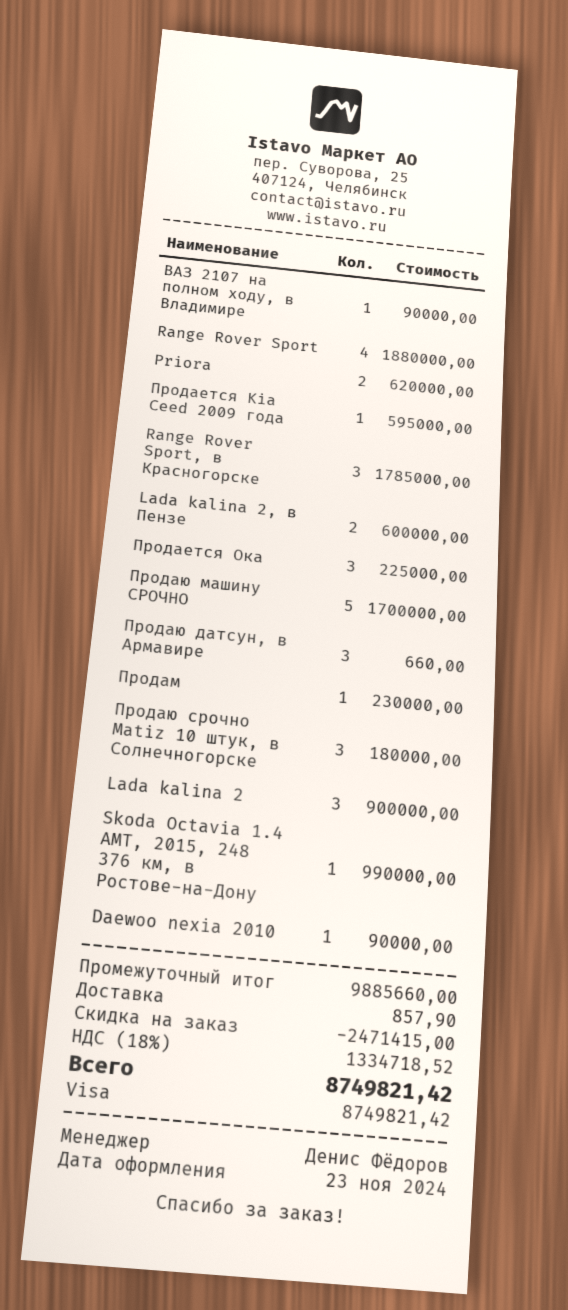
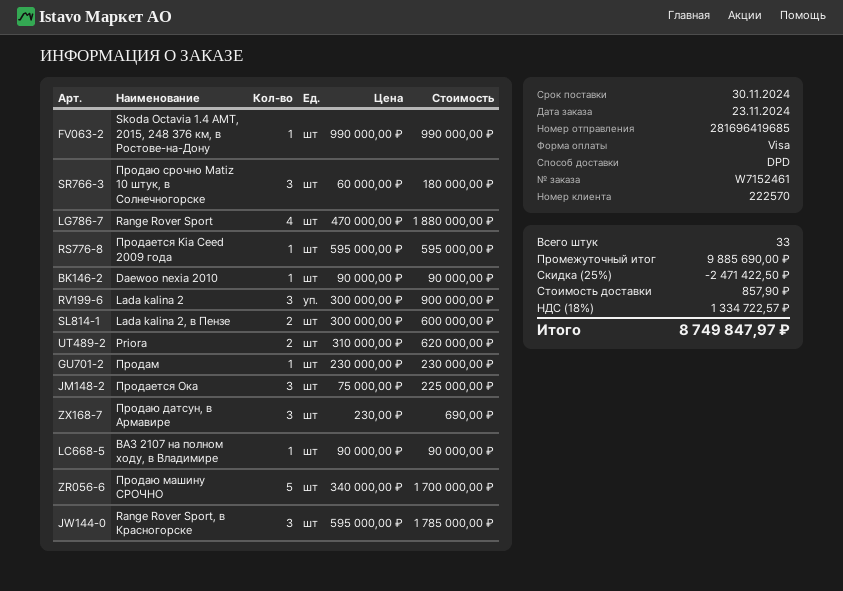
Продаю датсун, в Армавире: 3 for 660.00 -> 3 for 690.00
subtotal: 9885660.00 -> 9885690.00
discount: 2471415.00 -> 2471422.50
tax: 18% = 1334718.52 -> 18% = 1334722.57
total: 8749821.42 -> 8749847.97

